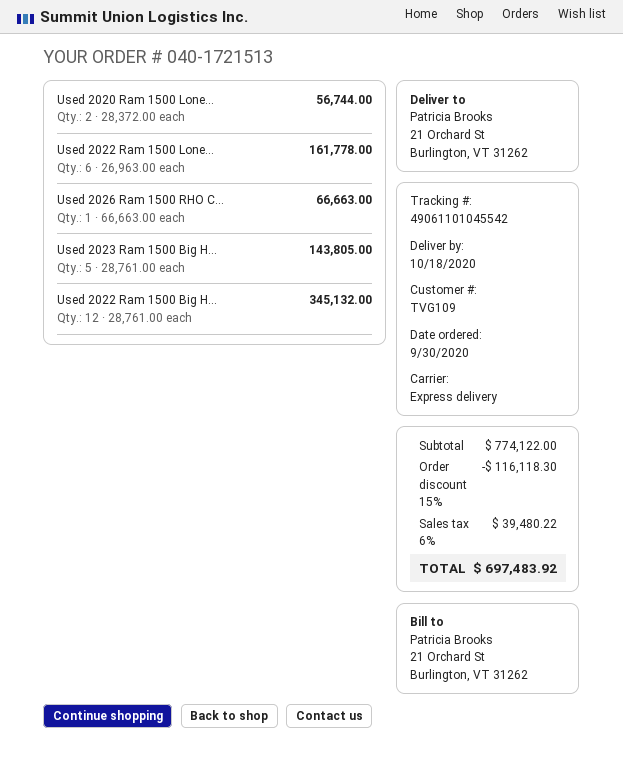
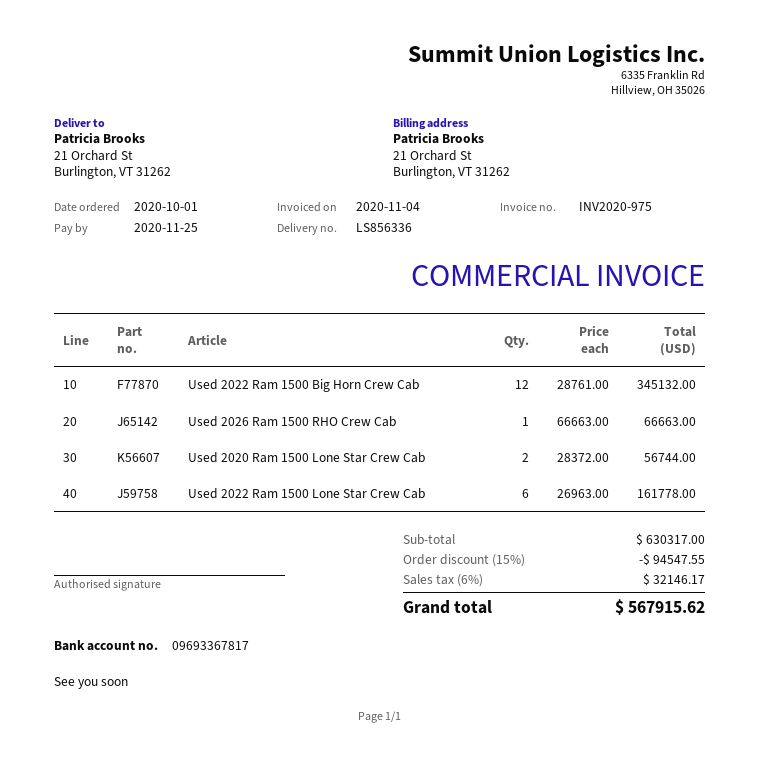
order date: 2020-09-30 -> 2020-10-01
Used 2023 Ram 1500 Big H...: 5 x 28761.00 = 143805.00 -> none
subtotal: 774122.00 -> 630317.00
discount: 15% = 116118.30 -> 15% = 94547.55
tax: 6% = 39480.22 -> 6% = 32146.17
total: 697483.92 -> 567915.62

